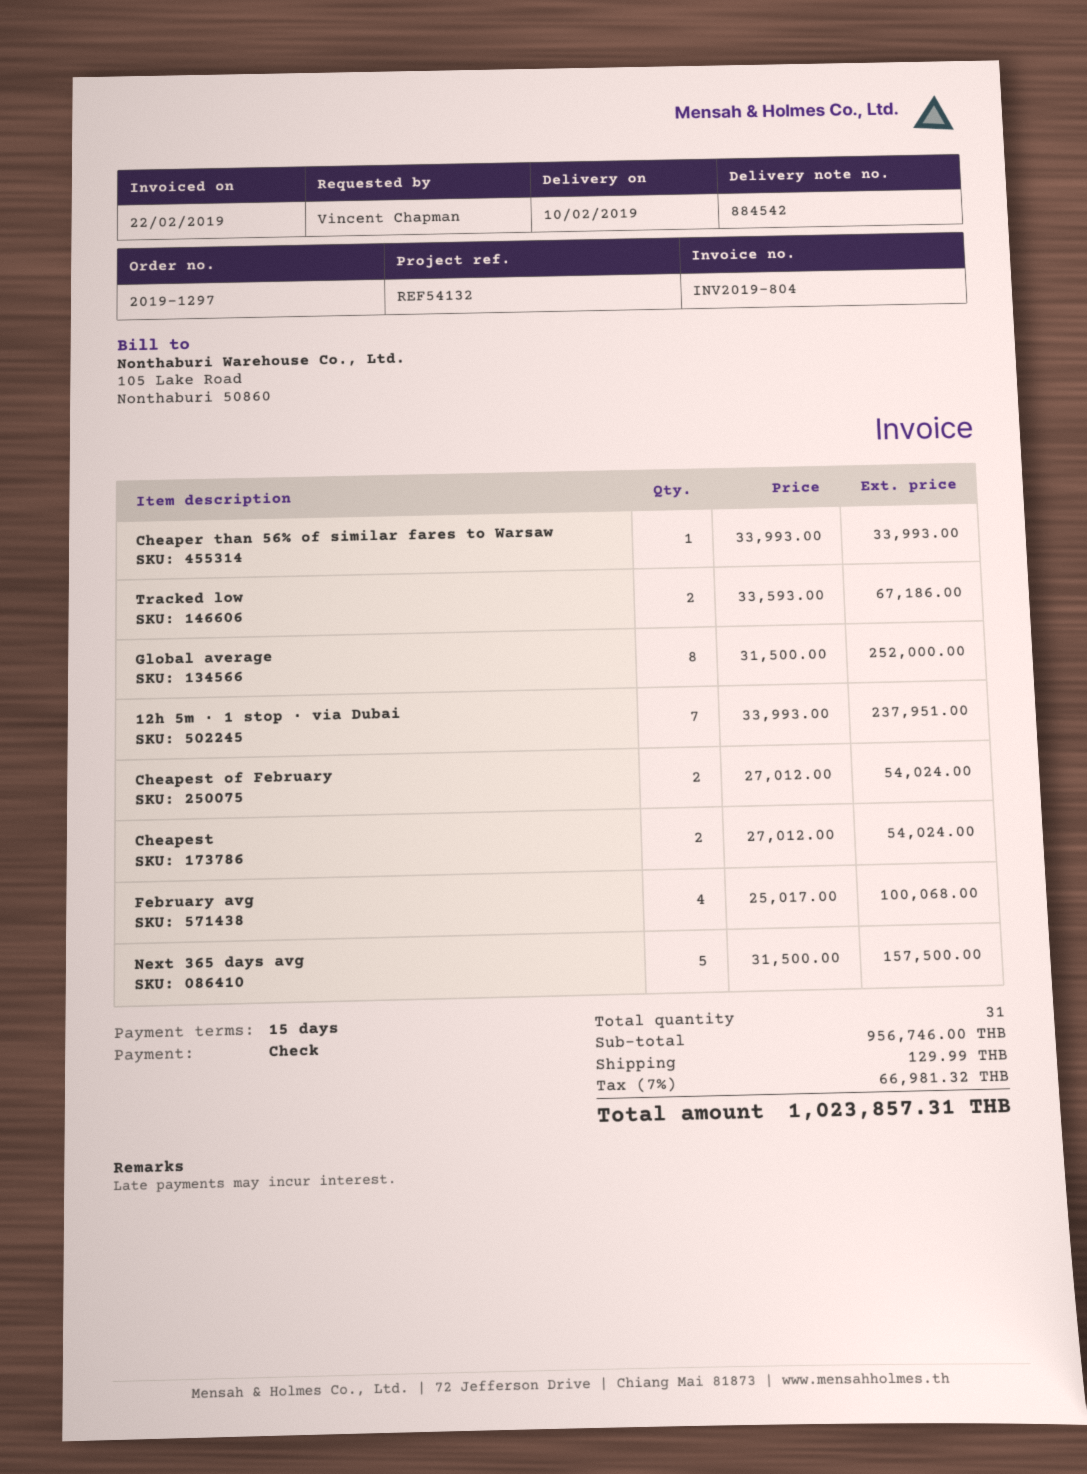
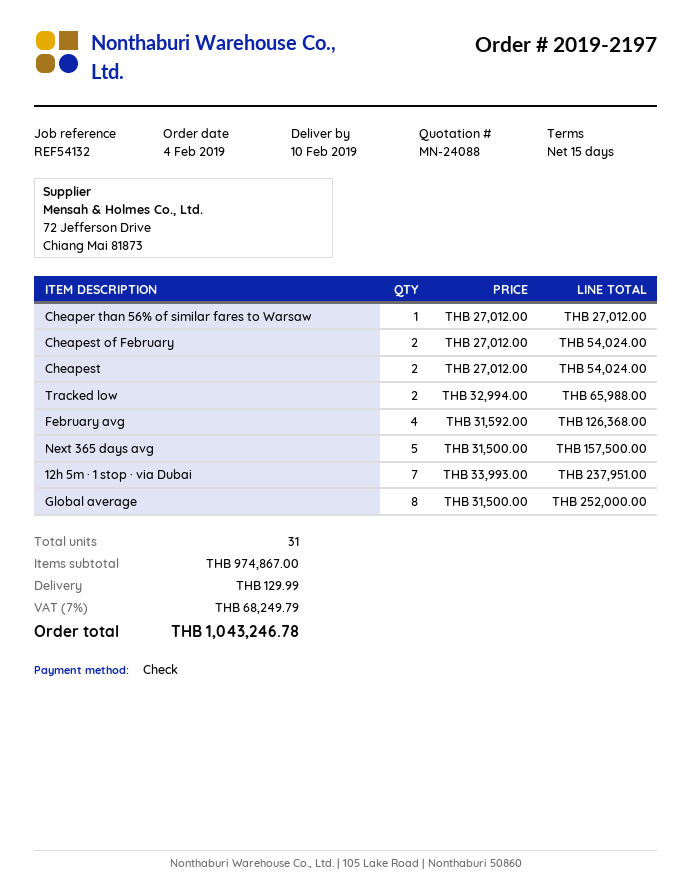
order number: 2019-1297 -> 2019-2197
Cheaper than 56% of similar fares to Warsaw: 1 x 33993.00 = 33993.00 -> 1 x 27012.00 = 27012.00
Tracked low: 2 x 33593.00 = 67186.00 -> 2 x 32994.00 = 65988.00
February avg: 4 x 25017.00 = 100068.00 -> 4 x 31592.00 = 126368.00
subtotal: 956746.00 -> 974867.00
tax: 7% = 66981.32 -> 7% = 68249.79
total: 1023857.31 -> 1043246.78

